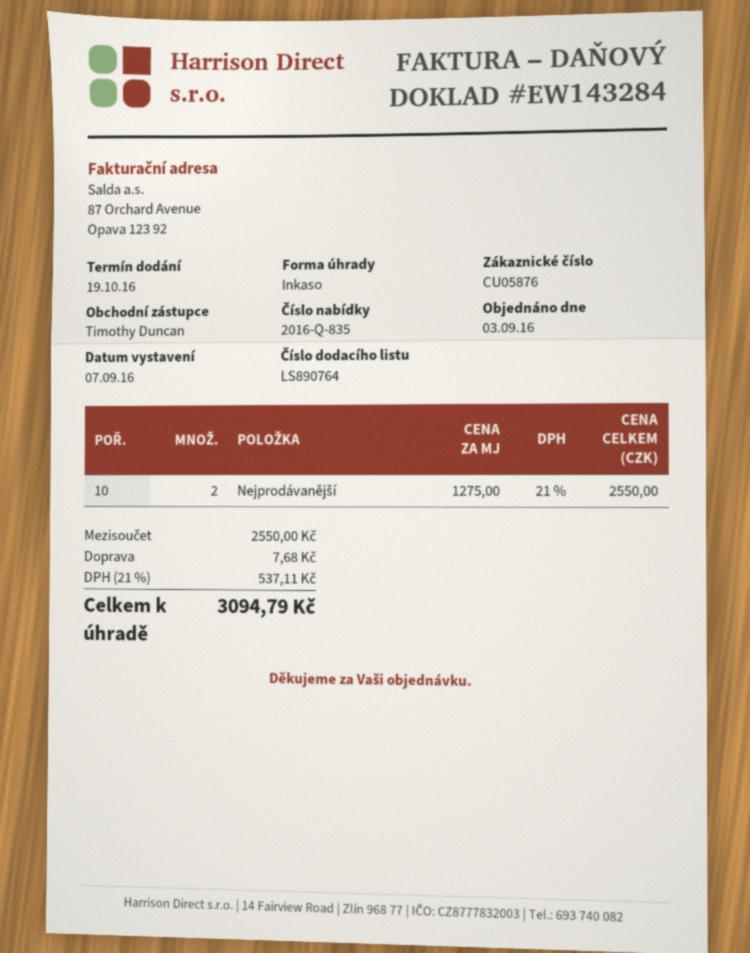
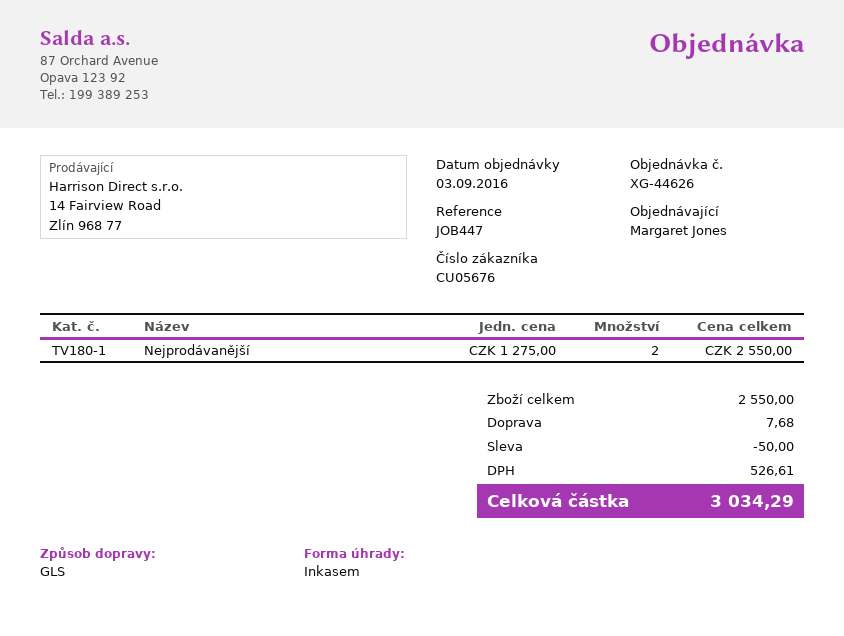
customer number: CU05876 -> CU05676
discount: none -> 50.00
tax: 537.11 -> 526.61
total: 3094.79 -> 3034.29

